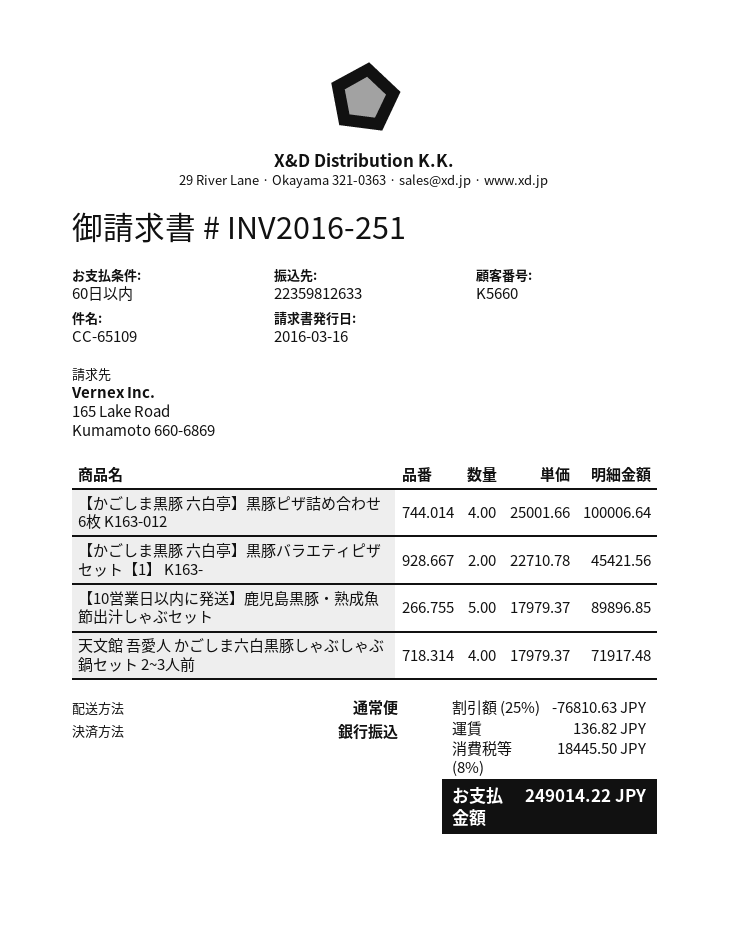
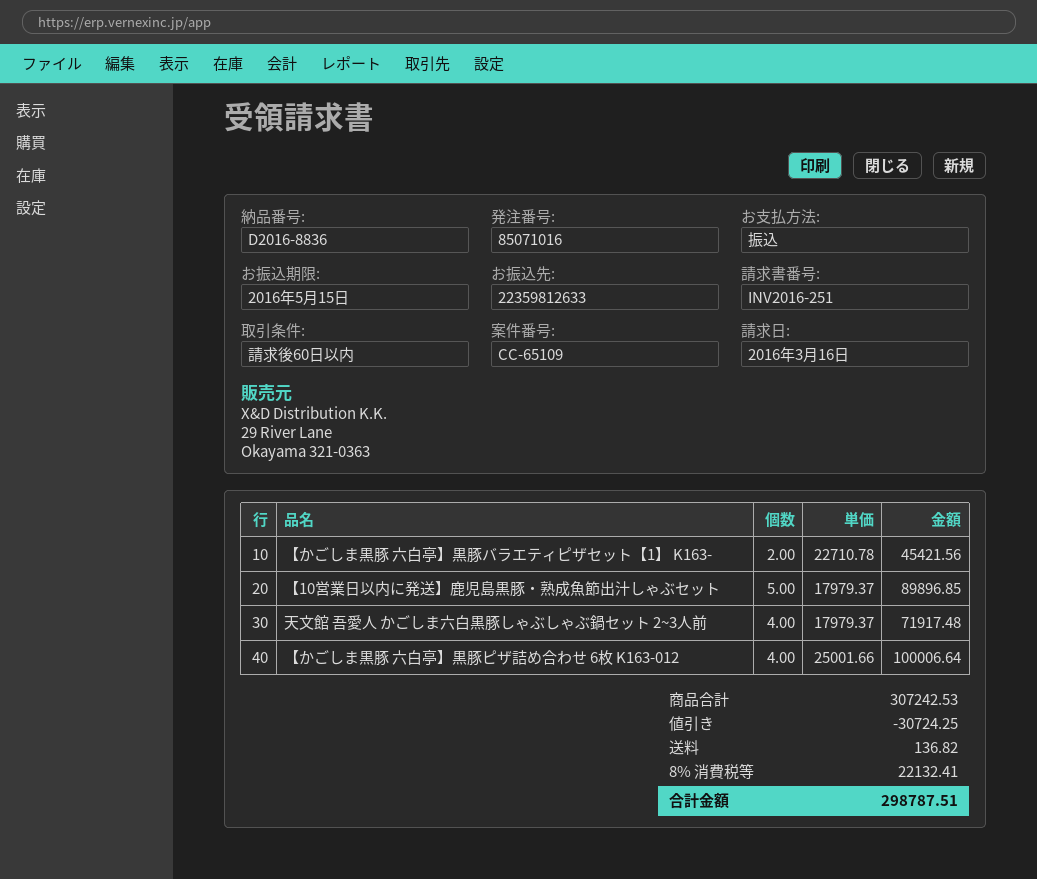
discount: 76810.63 -> 30724.25
tax: 8% = 18445.50 -> 8% = 22132.41
total: 249014.22 -> 298787.51

